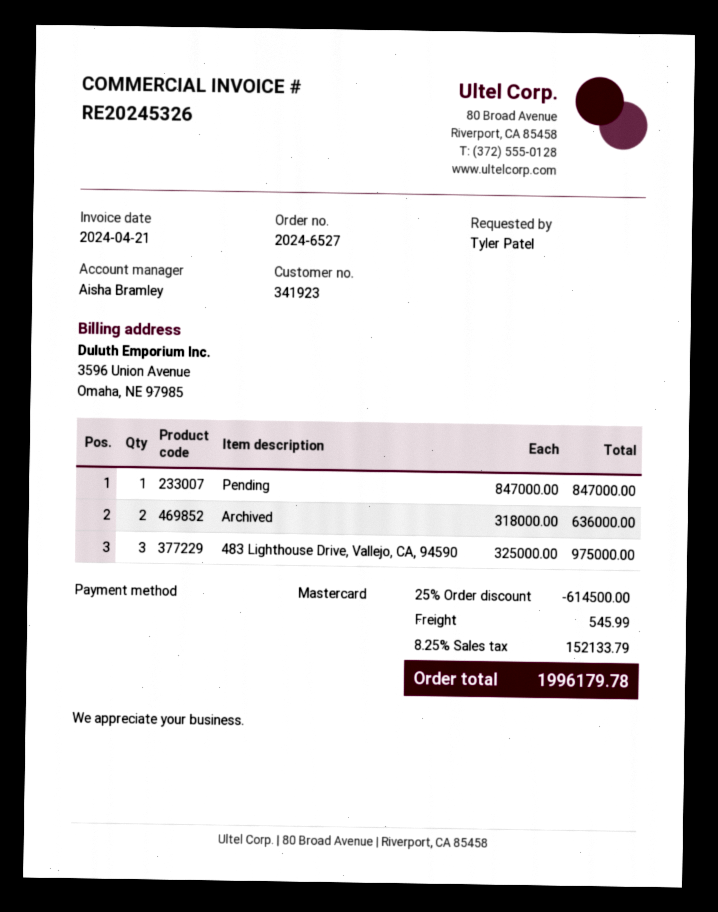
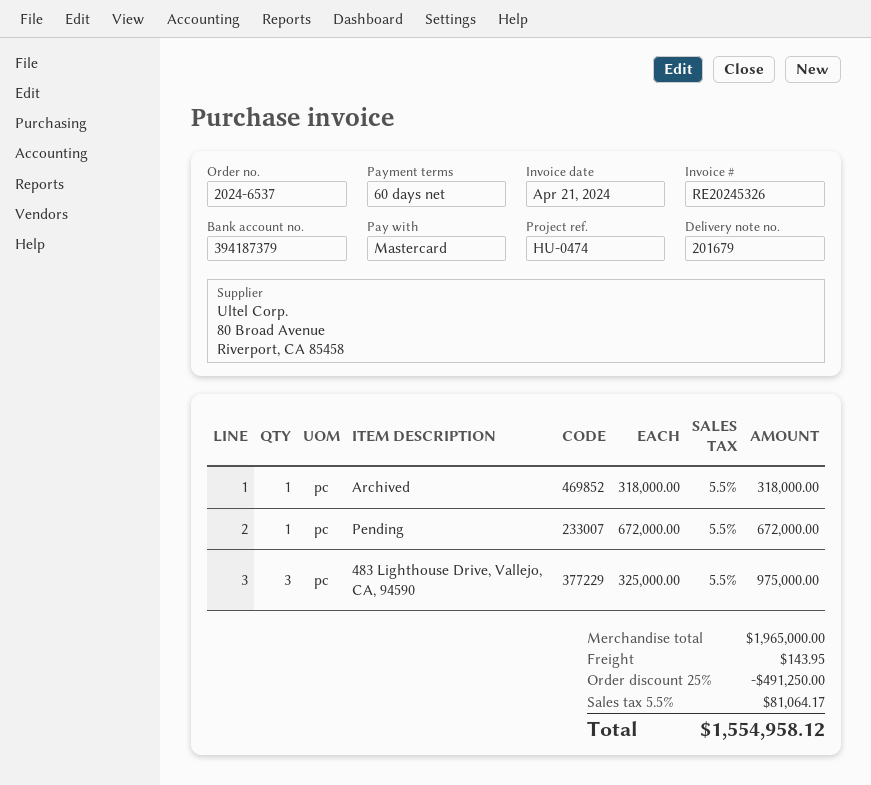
order number: 2024-6527 -> 2024-6537
Pending: 1 x 847000.00 = 847000.00 -> 1 x 672000.00 = 672000.00
Archived: 2 x 318000.00 = 636000.00 -> 1 x 318000.00 = 318000.00
discount: 25% = 614500.00 -> 25% = 491250.00
shipping: 545.99 -> 143.95
tax: 8.25% = 152133.79 -> 5.5% = 81064.17
total: 1996179.78 -> 1554958.12

